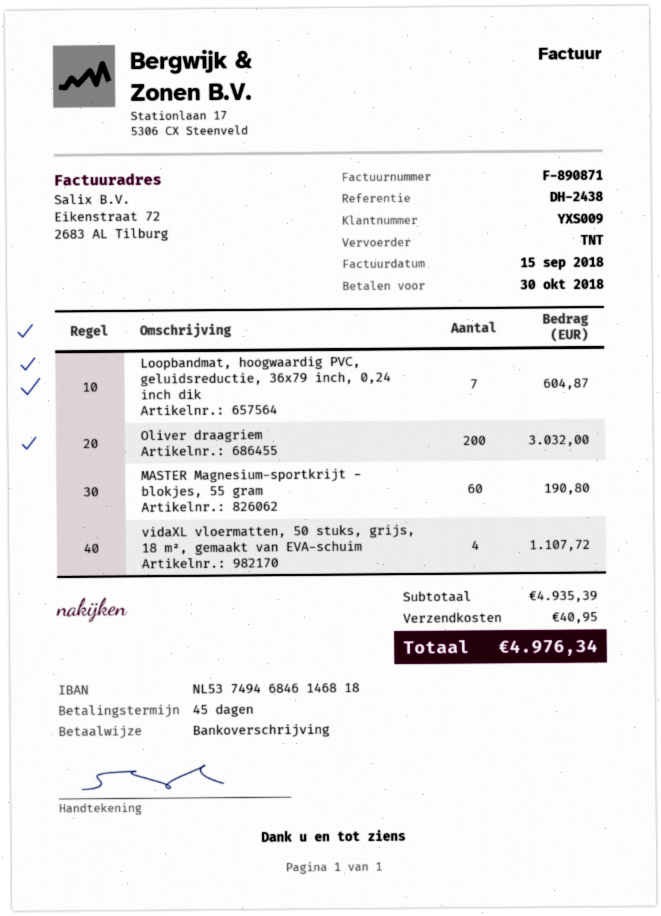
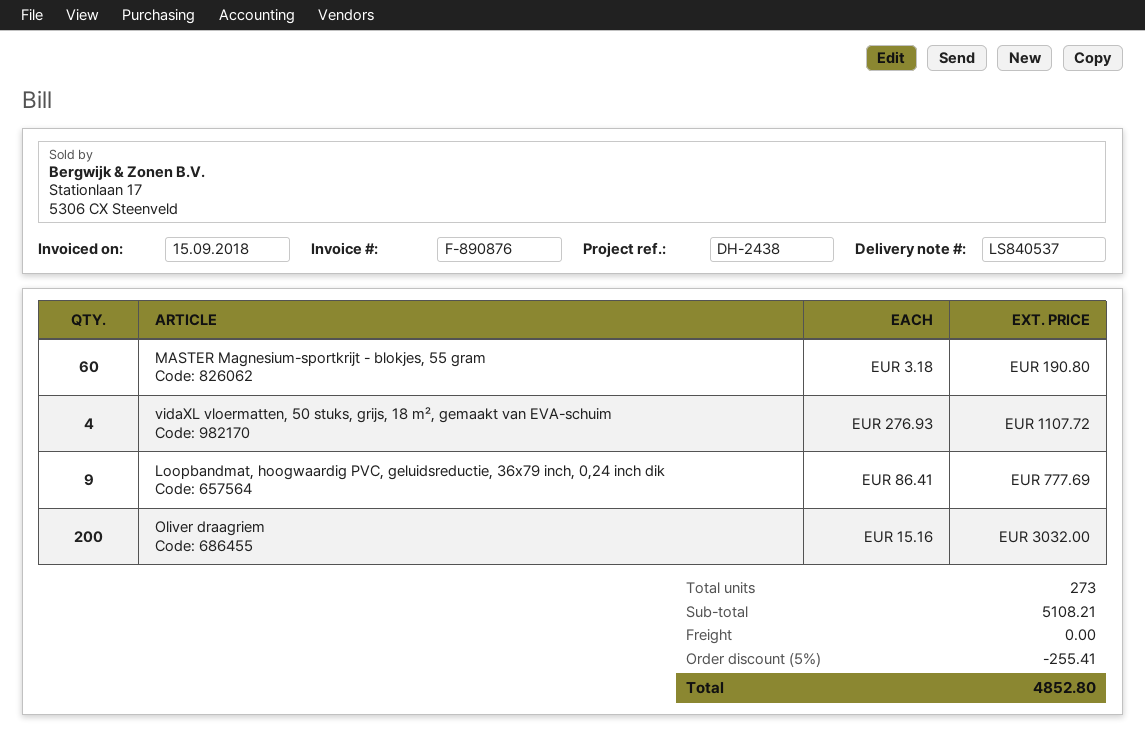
invoice number: F-890871 -> F-890876
Loopbandmat, hoogwaardig PVC, geluidsreductie, 36x79 inch, 0,24 inch dik: 7 for 604.87 -> 9 for 777.69
subtotal: 4935.39 -> 5108.21
discount: none -> 5% = 255.41
shipping: 40.95 -> 0.00
total: 4976.34 -> 4852.80

